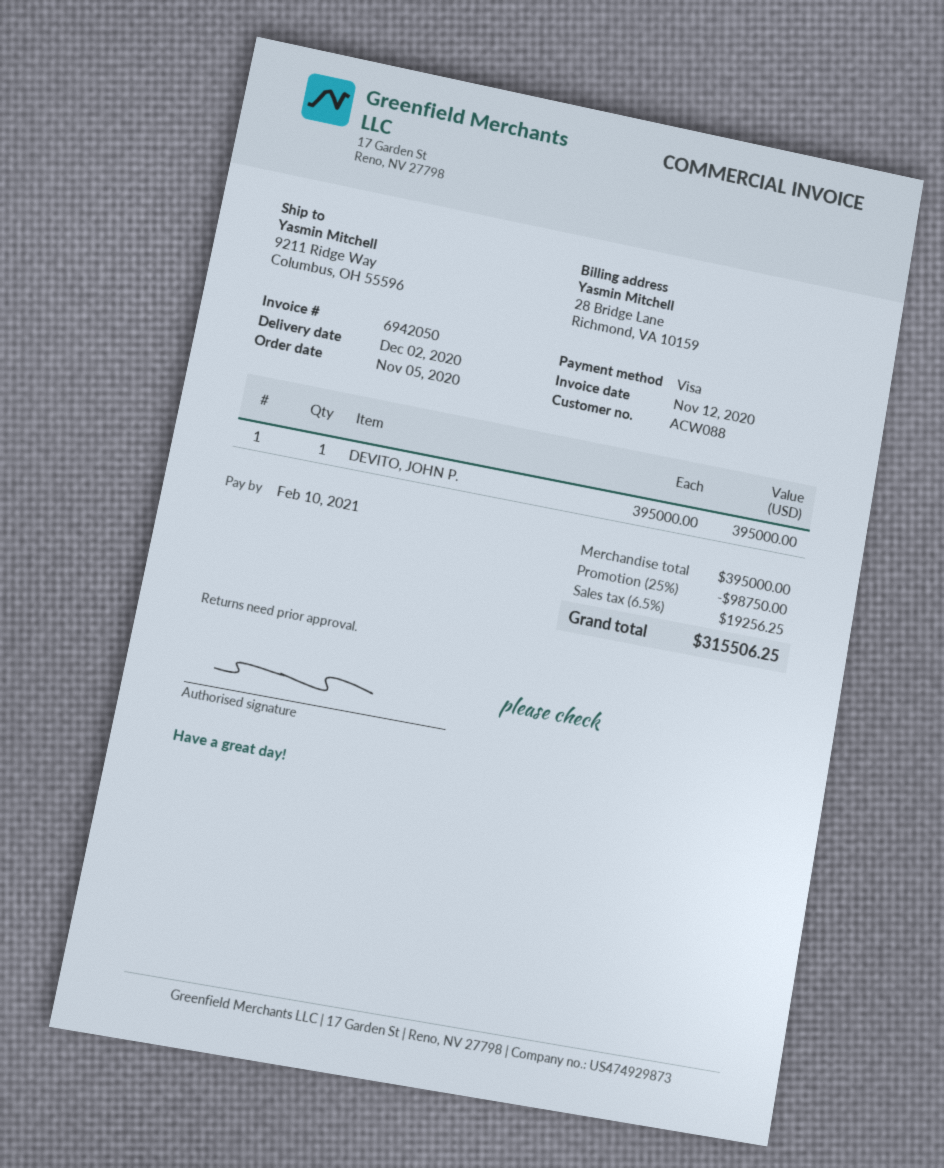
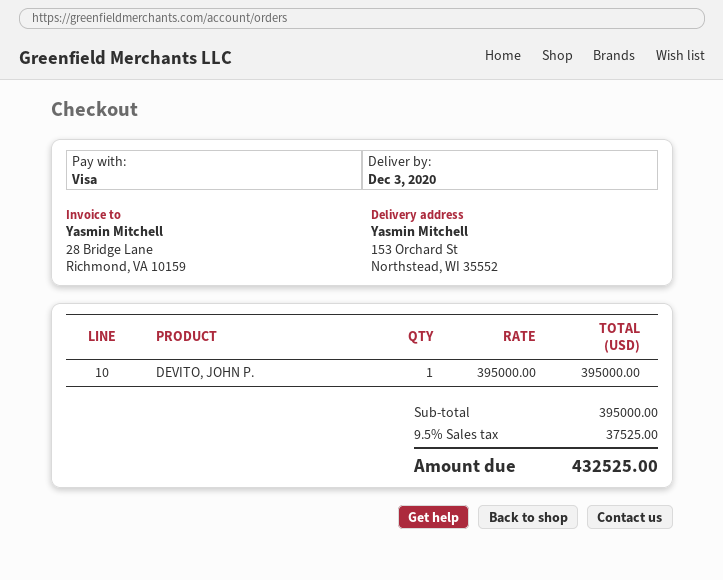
delivery date: 2020-12-02 -> 2020-12-03
ship to: 9211 Ridge Way, Columbus, OH 55596 -> 153 Orchard St, Northstead, WI 35552
discount: 25% = 98750.00 -> none
tax: 6.5% = 19256.25 -> 9.5% = 37525.00
total: 315506.25 -> 432525.00

